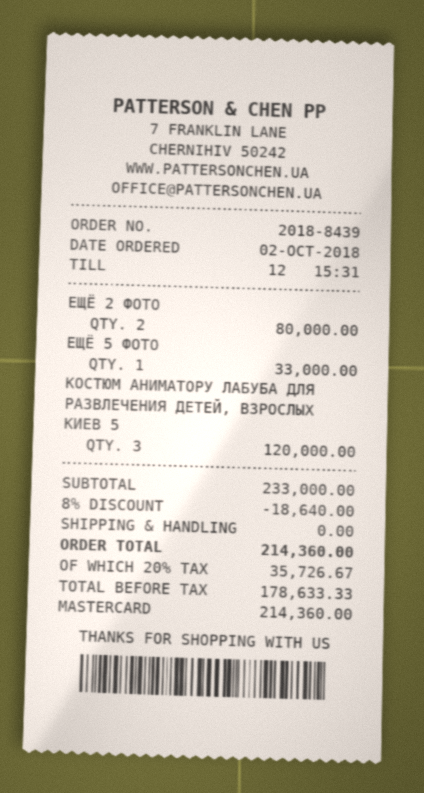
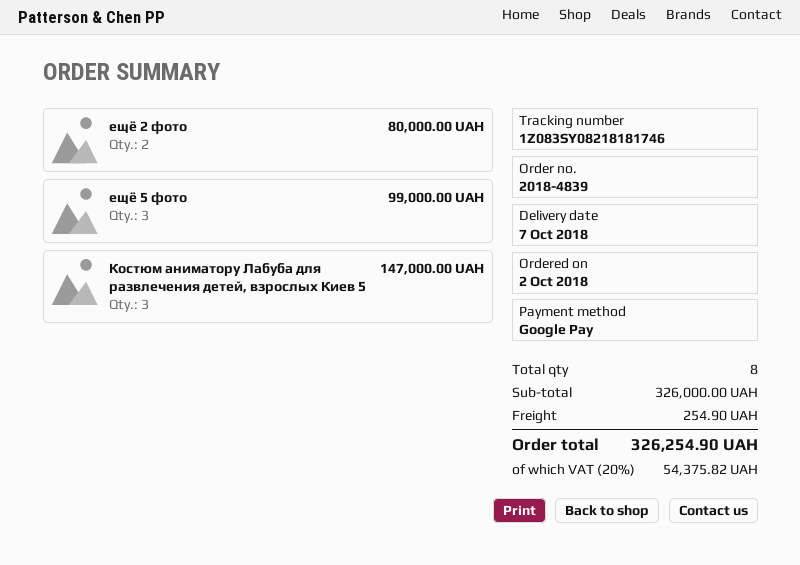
order number: 2018-8439 -> 2018-4839
payment method: Mastercard -> Google Pay
ЕЩЁ 5 ФОТО: 1 for 33000.00 -> 3 for 99000.00
КОСТЮМ АНИМАТОРУ ЛАБУБА ДЛЯ РАЗВЛЕЧЕНИЯ ДЕТЕЙ, ВЗРОСЛЫХ КИЕВ 5: 3 for 120000.00 -> 3 for 147000.00
subtotal: 233000.00 -> 326000.00
discount: 8% = 18640.00 -> none
shipping: 0.00 -> 254.90
tax: 20% = 35726.67 -> 20% = 54375.82
total: 214360.00 -> 326254.90

